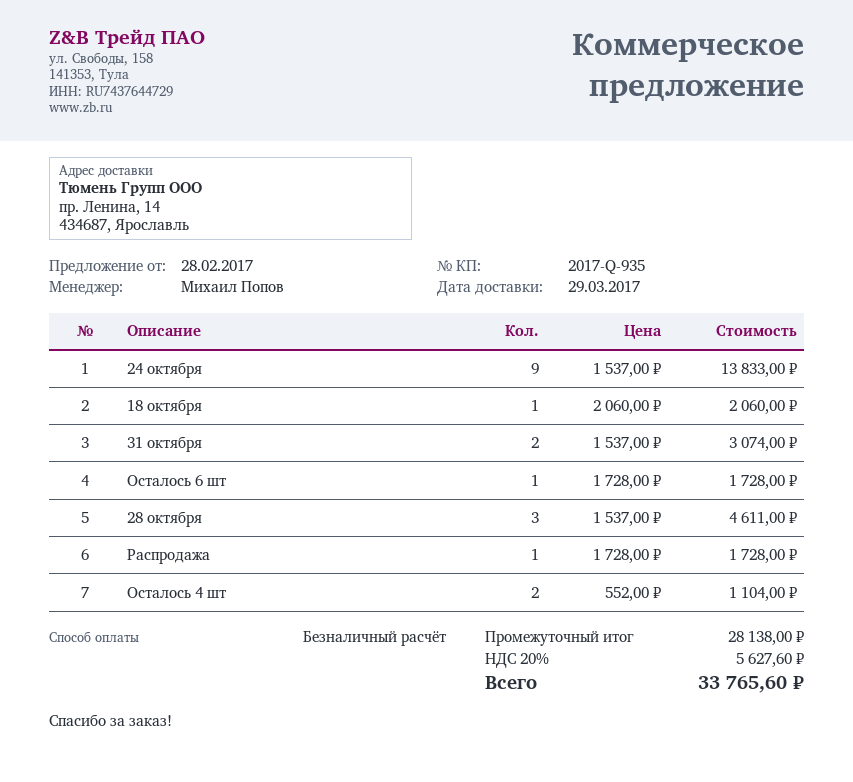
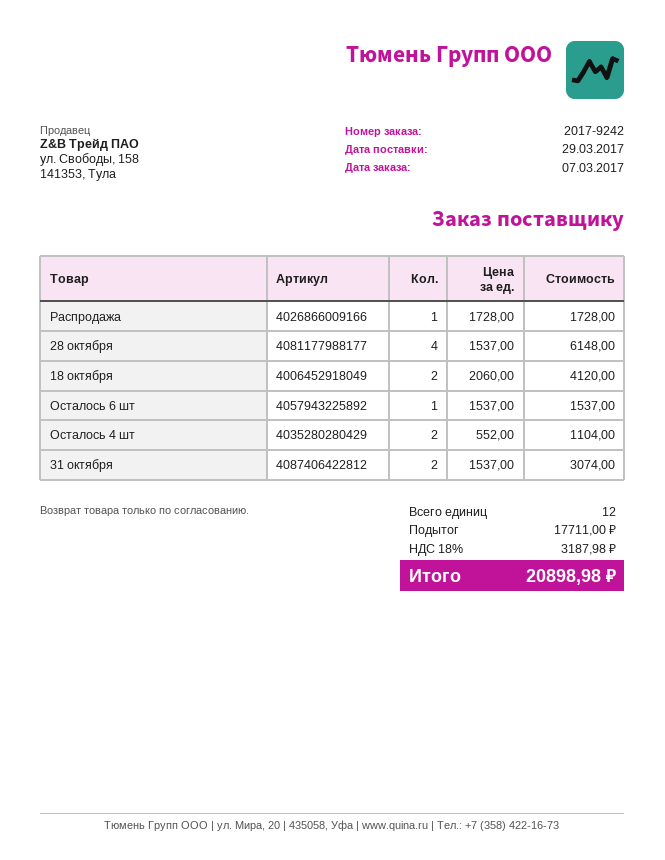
24 октября: 9 x 1537.00 = 13833.00 -> none
18 октября: 1 x 2060.00 = 2060.00 -> 2 x 2060.00 = 4120.00
Осталось 6 шт: 1 x 1728.00 = 1728.00 -> 1 x 1537.00 = 1537.00
28 октября: 3 x 1537.00 = 4611.00 -> 4 x 1537.00 = 6148.00
subtotal: 28138.00 -> 17711.00
tax: 20% = 5627.60 -> 18% = 3187.98
total: 33765.60 -> 20898.98

